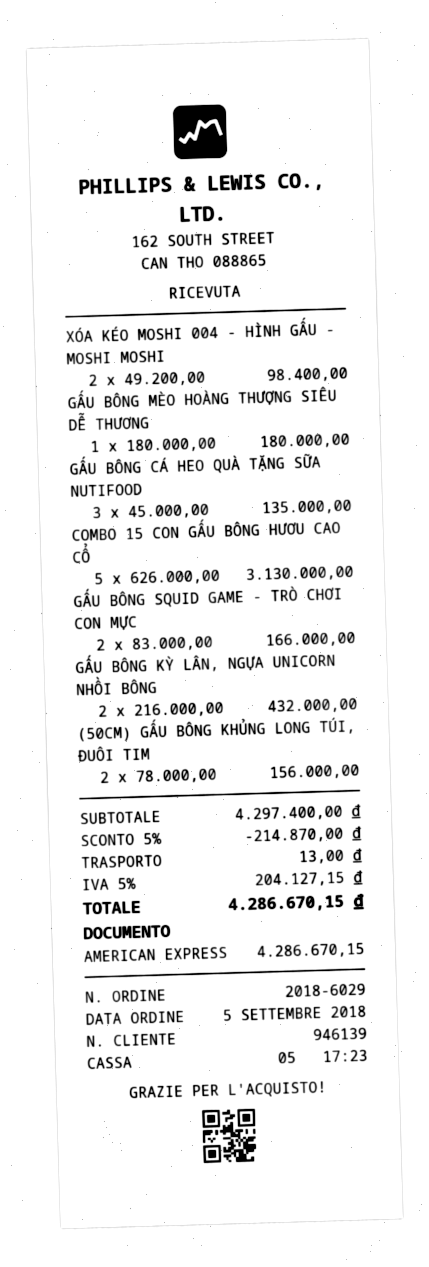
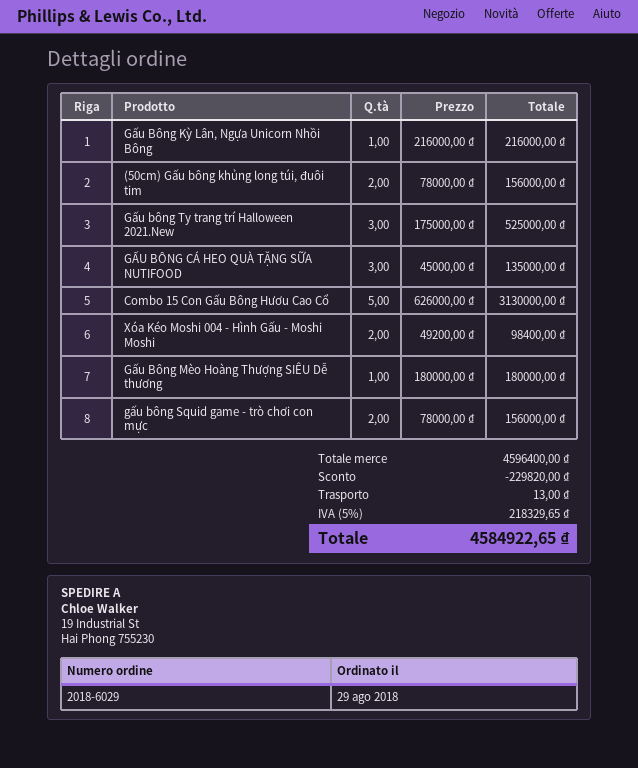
order date: 2018-09-05 -> 2018-08-29
GẤU BÔNG SQUID GAME - TRÒ CHƠI CON MỰC: 2 x 83000.00 = 166000.00 -> 2 x 78000.00 = 156000.00
GẤU BÔNG KỲ LÂN, NGỰA UNICORN NHỒI BÔNG: 2 x 216000.00 = 432000.00 -> 1 x 216000.00 = 216000.00
Gấu bông Ty trang trí Halloween 2021.New: none -> 3 x 175000.00 = 525000.00
subtotal: 4297400.00 -> 4596400.00
discount: 214870.00 -> 229820.00
tax: 5% = 204127.15 -> 5% = 218329.65
total: 4286670.15 -> 4584922.65

